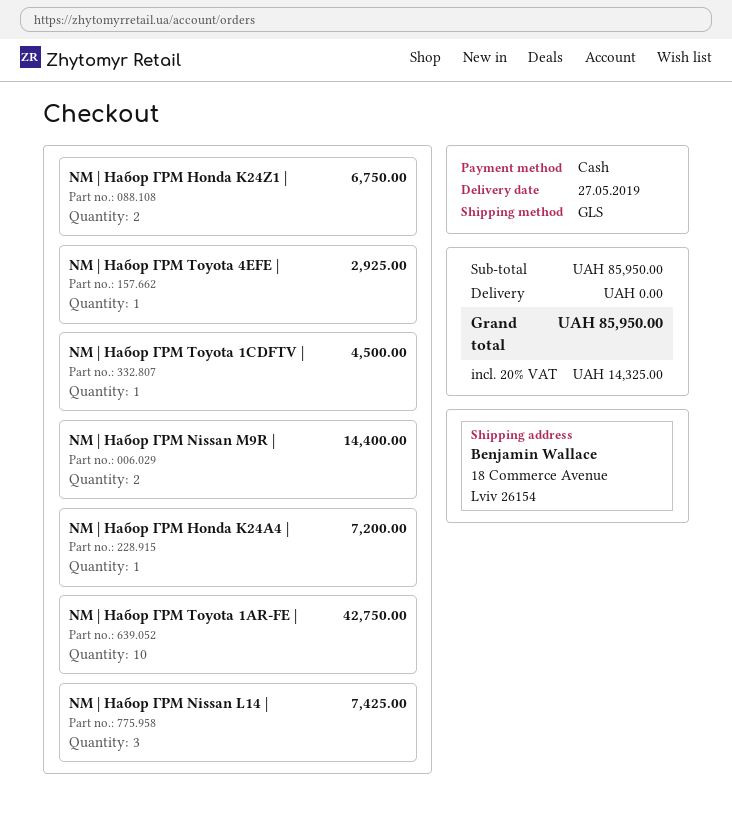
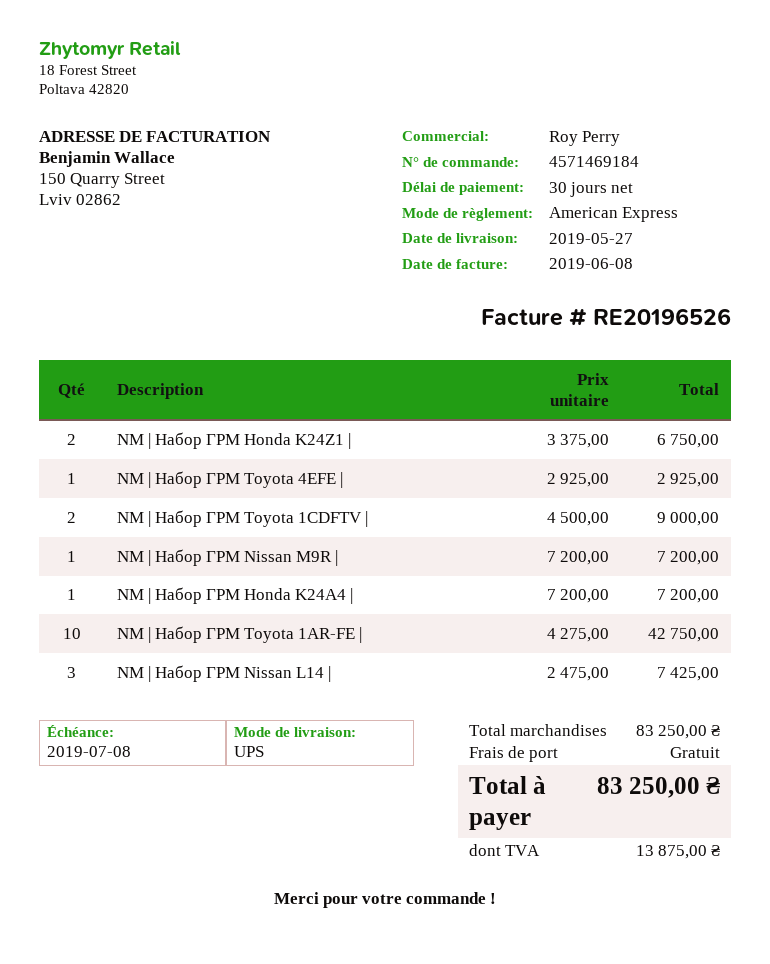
payment method: cash -> American Express
shipping method: GLS -> UPS
NM | Набор ГРМ Toyota 1CDFTV |: 1 for 4500.00 -> 2 for 9000.00
NM | Набор ГРМ Nissan M9R |: 2 for 14400.00 -> 1 for 7200.00
subtotal: 85950.00 -> 83250.00
tax: 14325.00 -> 13875.00
total: 85950.00 -> 83250.00

